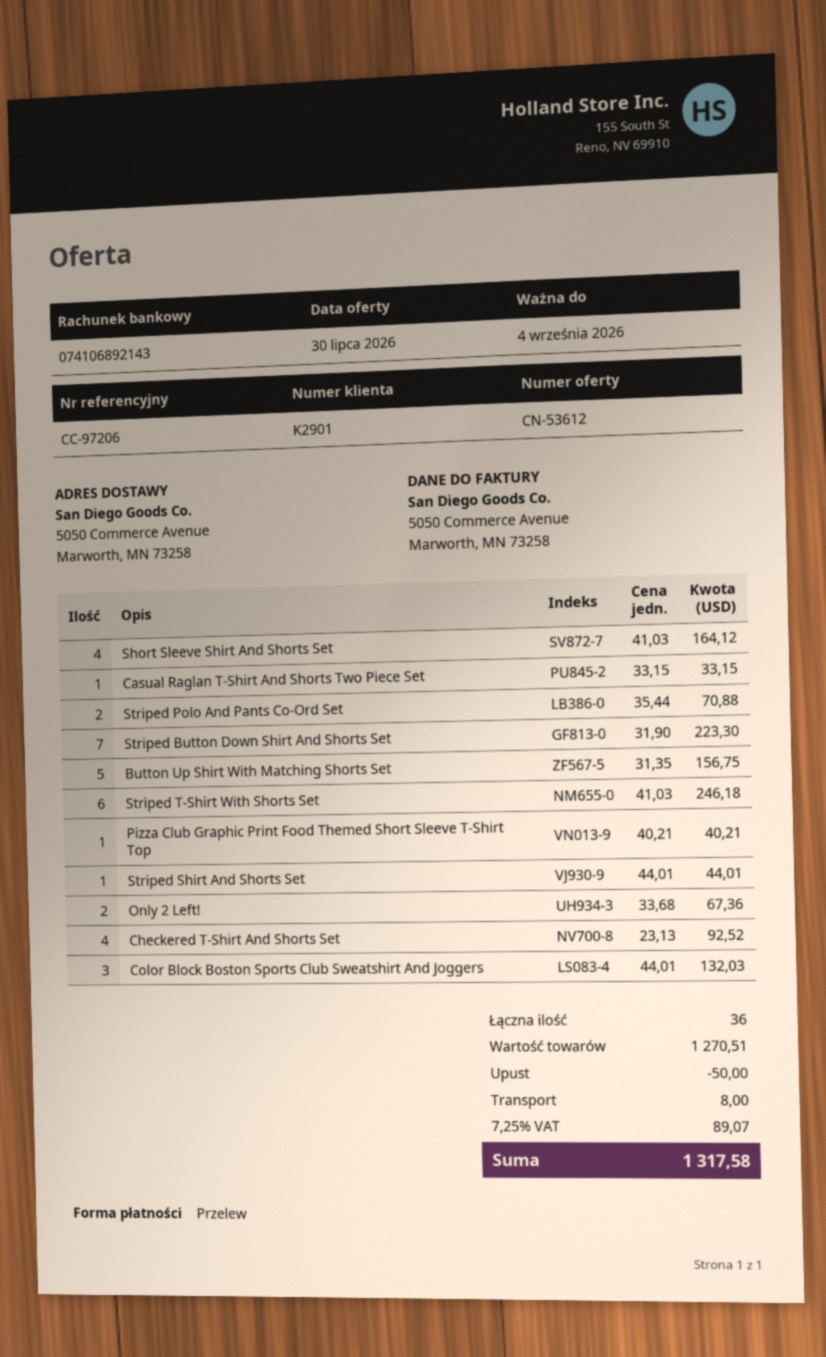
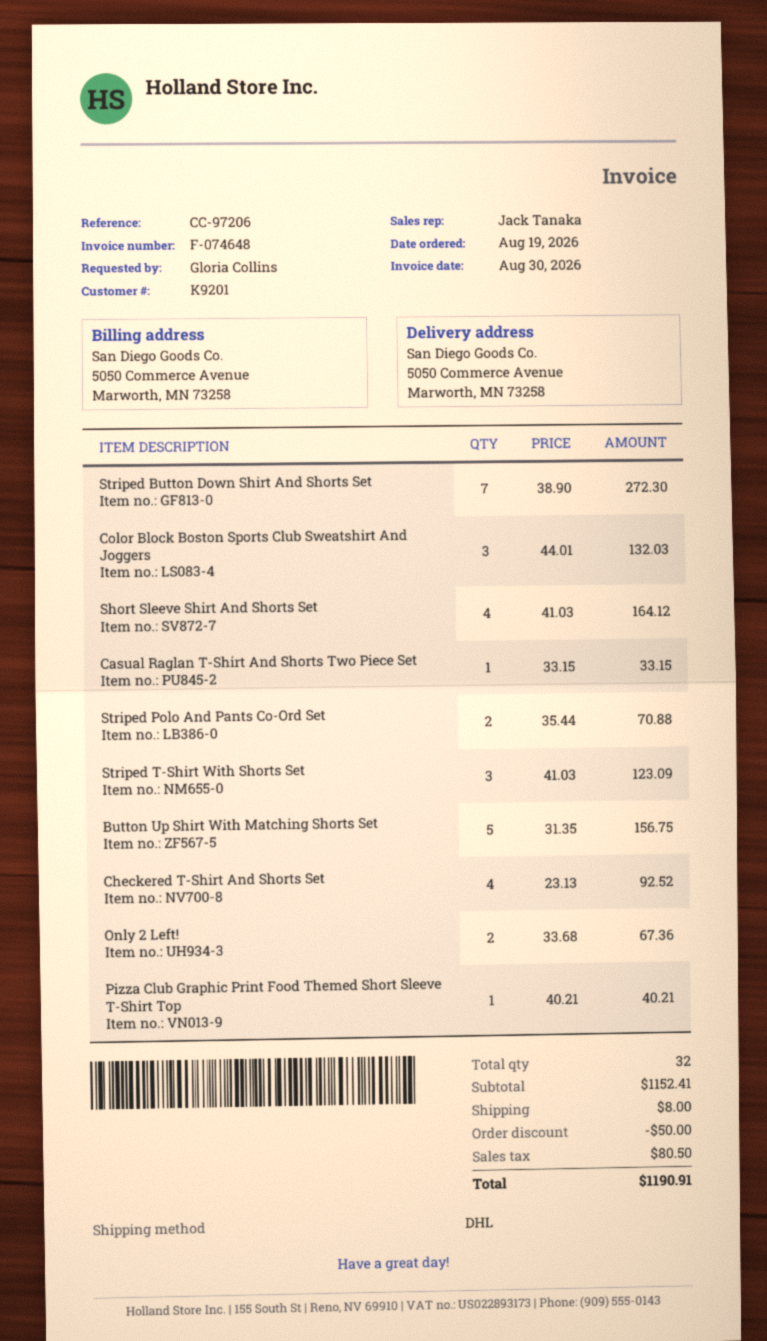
customer number: K2901 -> K9201
Striped Button Down Shirt And Shorts Set: 7 x 31.90 = 223.30 -> 7 x 38.90 = 272.30
Striped T-Shirt With Shorts Set: 6 x 41.03 = 246.18 -> 3 x 41.03 = 123.09
Striped Shirt And Shorts Set: 1 x 44.01 = 44.01 -> none
total quantity: 36 -> 32
subtotal: 1270.51 -> 1152.41
tax: 89.07 -> 80.50
total: 1317.58 -> 1190.91

